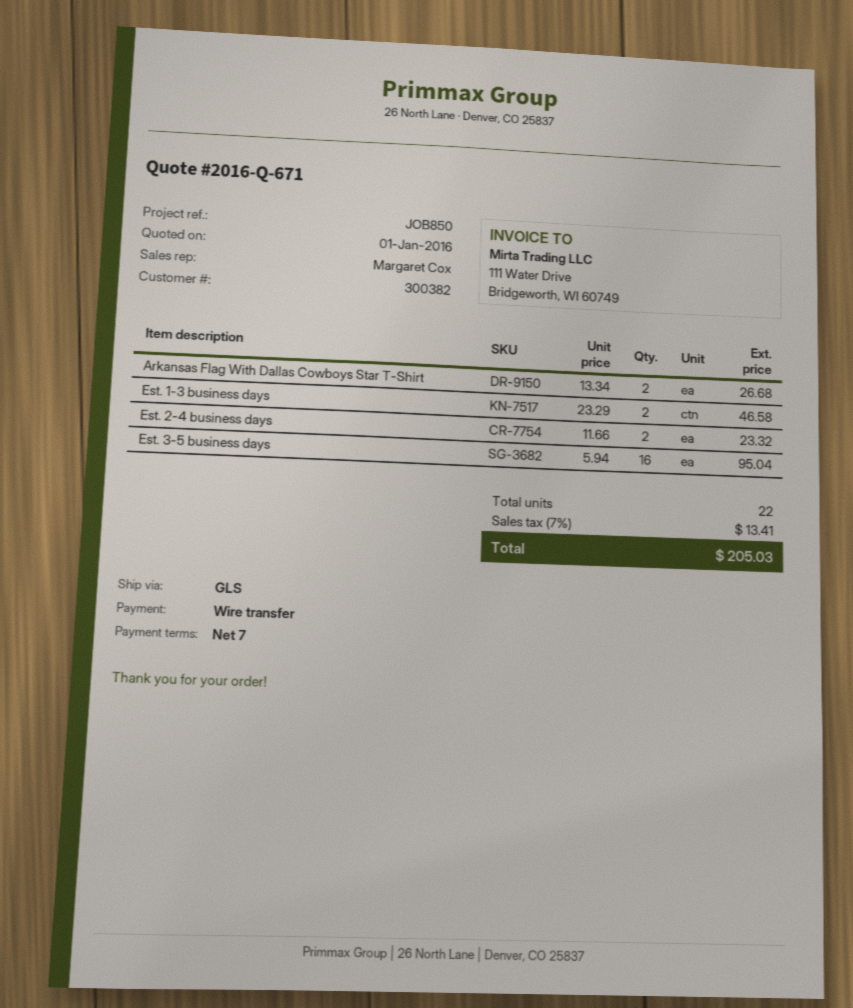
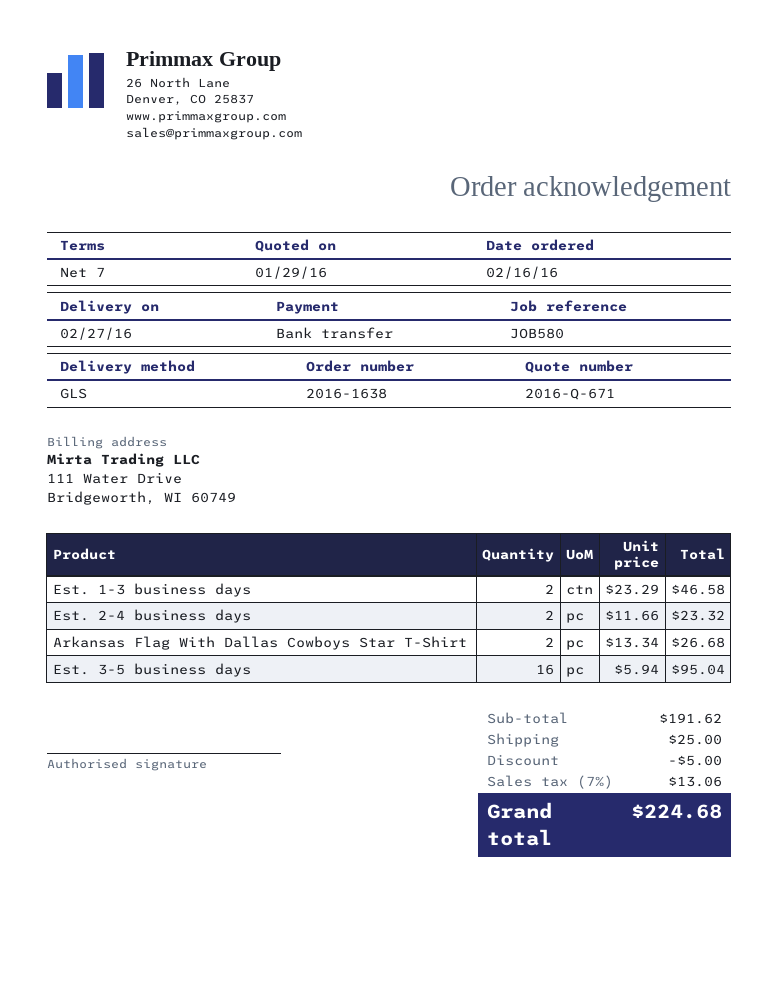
quote date: 2016-01-01 -> 2016-01-29
reference: JOB850 -> JOB580
discount: none -> 5.00
shipping: none -> 25.00
tax: 7% = 13.41 -> 7% = 13.06
total: 205.03 -> 224.68

